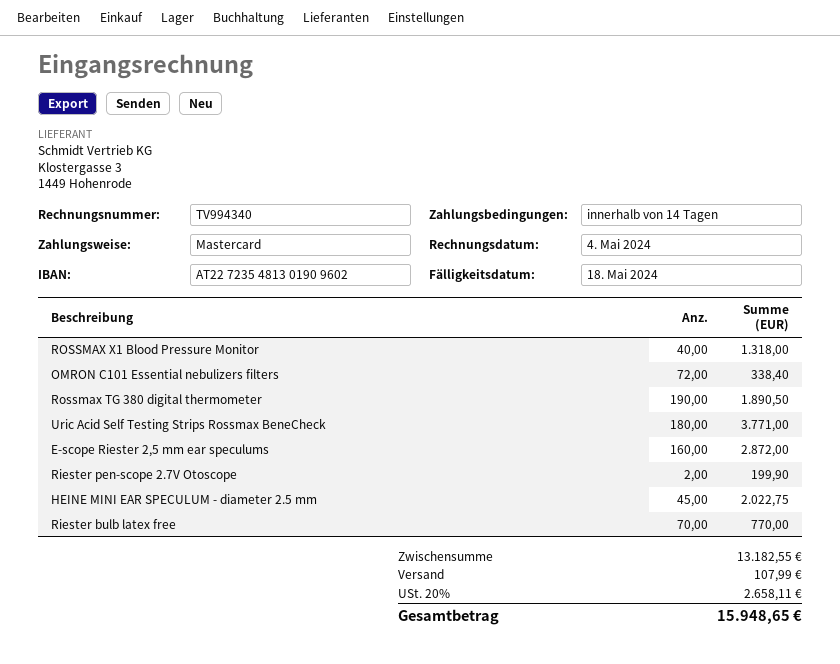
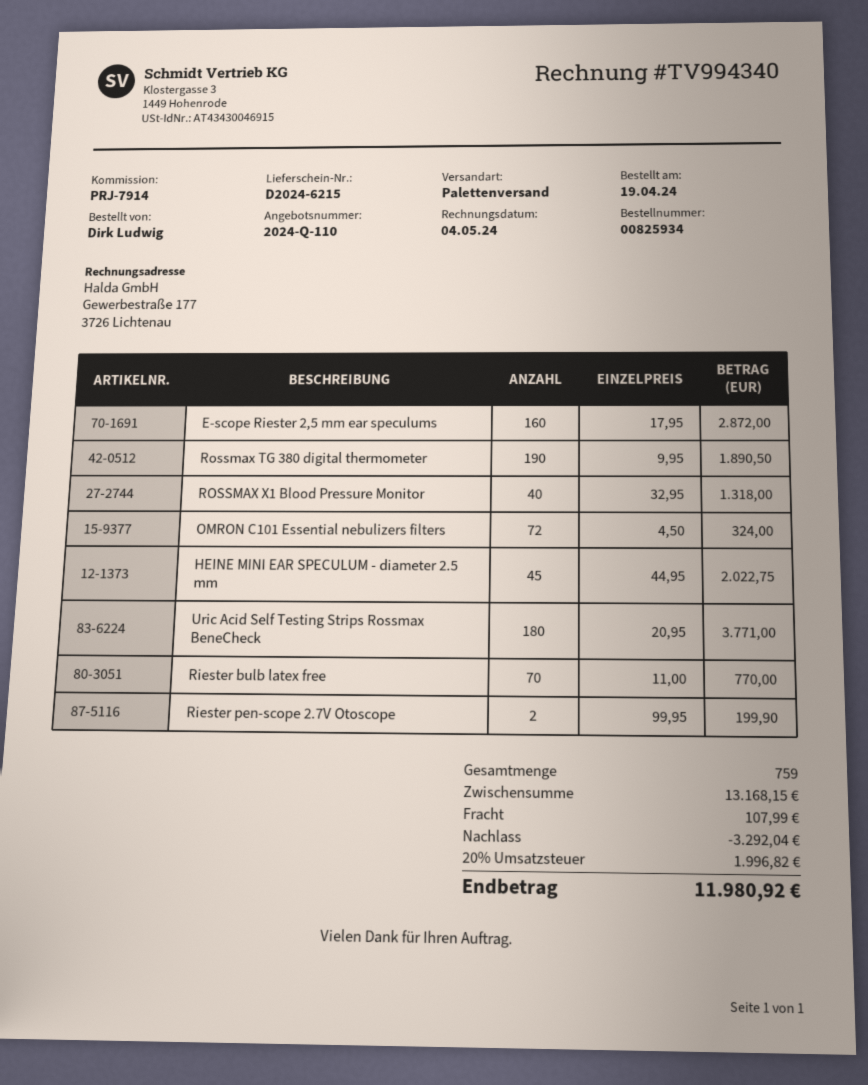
OMRON C101 Essential nebulizers filters: 72 for 338.40 -> 72 for 324.00
subtotal: 13182.55 -> 13168.15
discount: none -> 3292.04
tax: 20% = 2658.11 -> 20% = 1996.82
total: 15948.65 -> 11980.92

